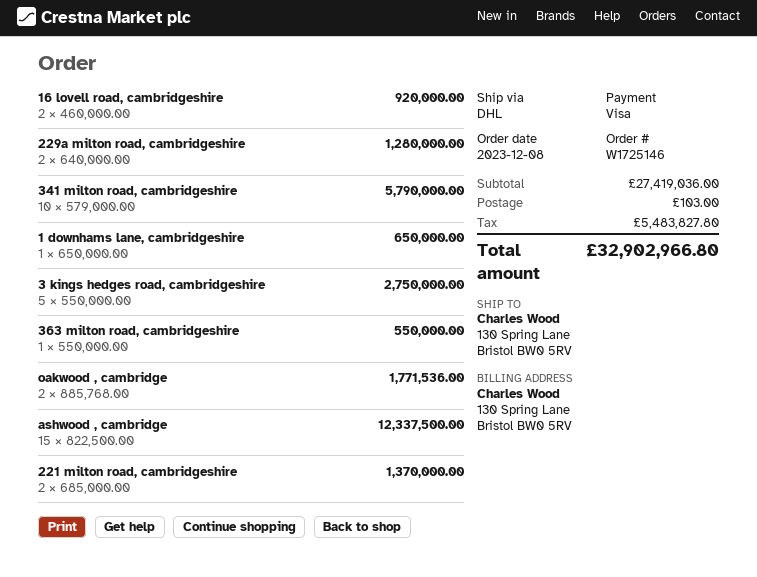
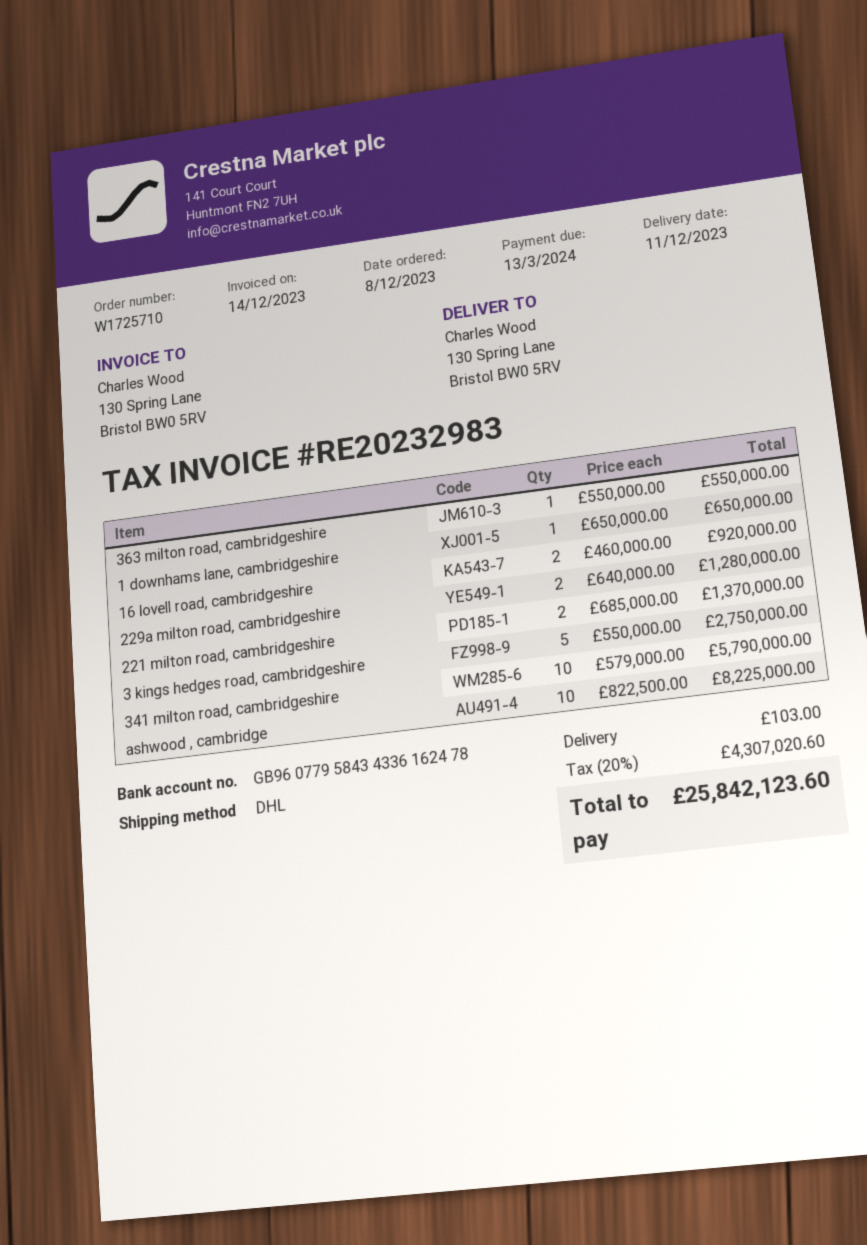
order number: W1725146 -> W1725710
oakwood , cambridge: 2 x 885768.00 = 1771536.00 -> none
ashwood , cambridge: 15 x 822500.00 = 12337500.00 -> 10 x 822500.00 = 8225000.00
tax: 5483827.80 -> 4307020.60
total: 32902966.80 -> 25842123.60

